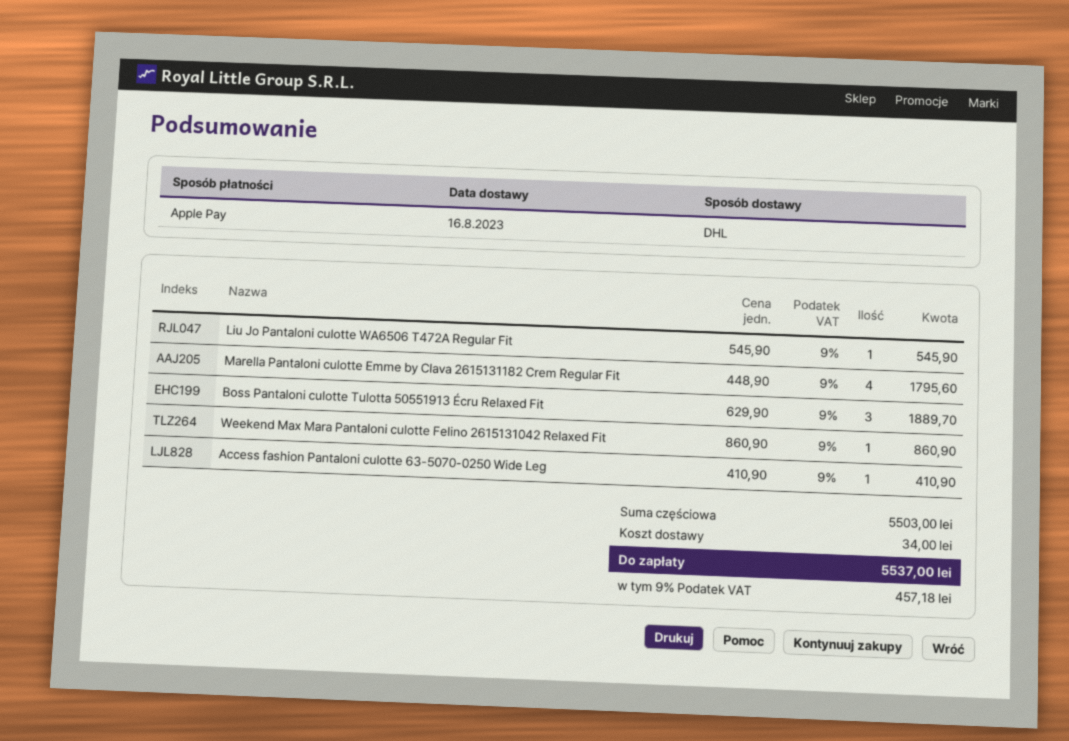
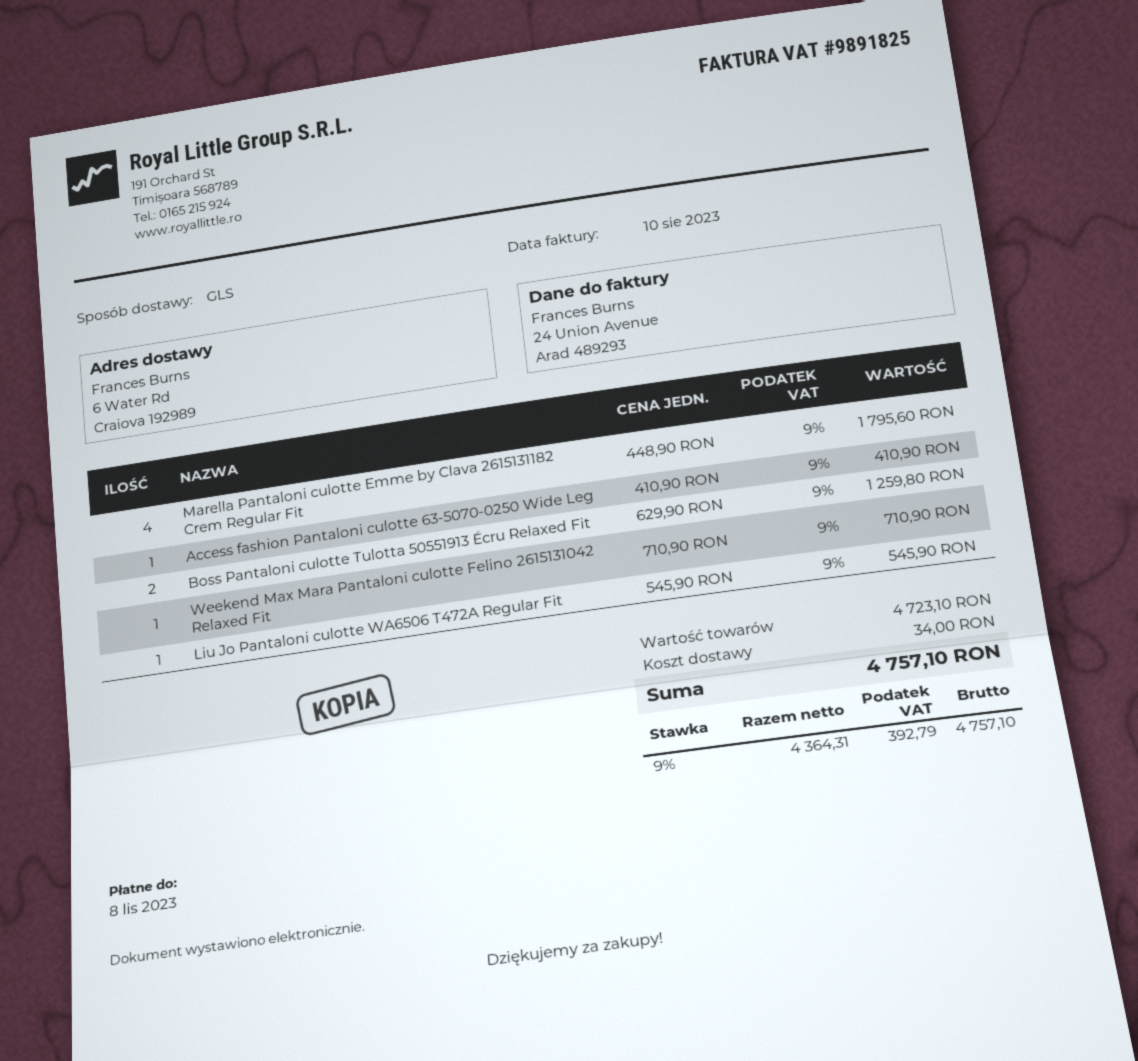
shipping method: DHL -> GLS
Boss Pantaloni culotte Tulotta 50551913 Écru Relaxed Fit: 3 x 629.90 = 1889.70 -> 2 x 629.90 = 1259.80
Weekend Max Mara Pantaloni culotte Felino 2615131042 Relaxed Fit: 1 x 860.90 = 860.90 -> 1 x 710.90 = 710.90
subtotal: 5503.00 -> 4723.10
tax: 9% = 457.18 -> 9% = 392.79
total: 5537.00 -> 4757.10

